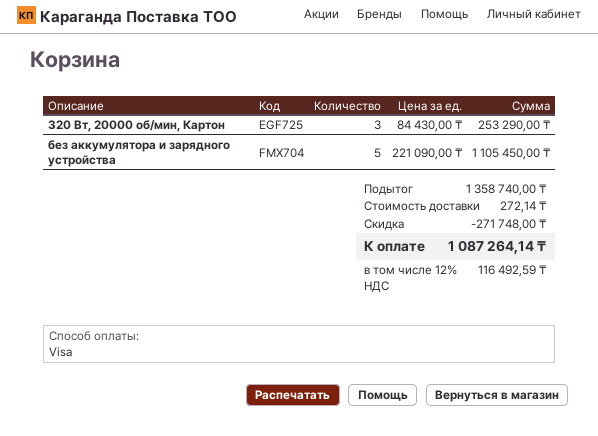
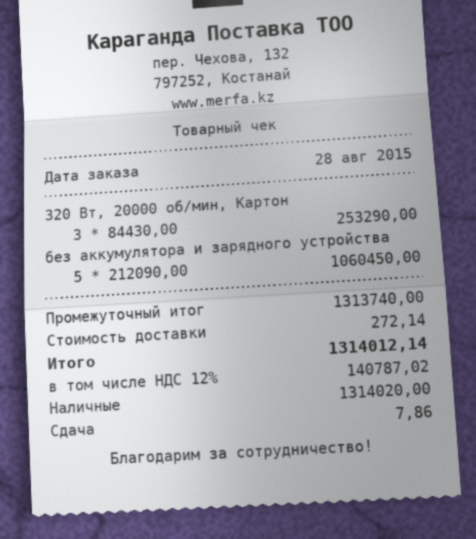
payment method: Visa -> cash
без аккумулятора и зарядного устройства: 5 x 221090.00 = 1105450.00 -> 5 x 212090.00 = 1060450.00
subtotal: 1358740.00 -> 1313740.00
discount: 271748.00 -> none
tax: 12% = 116492.59 -> 12% = 140787.02
total: 1087264.14 -> 1314012.14

